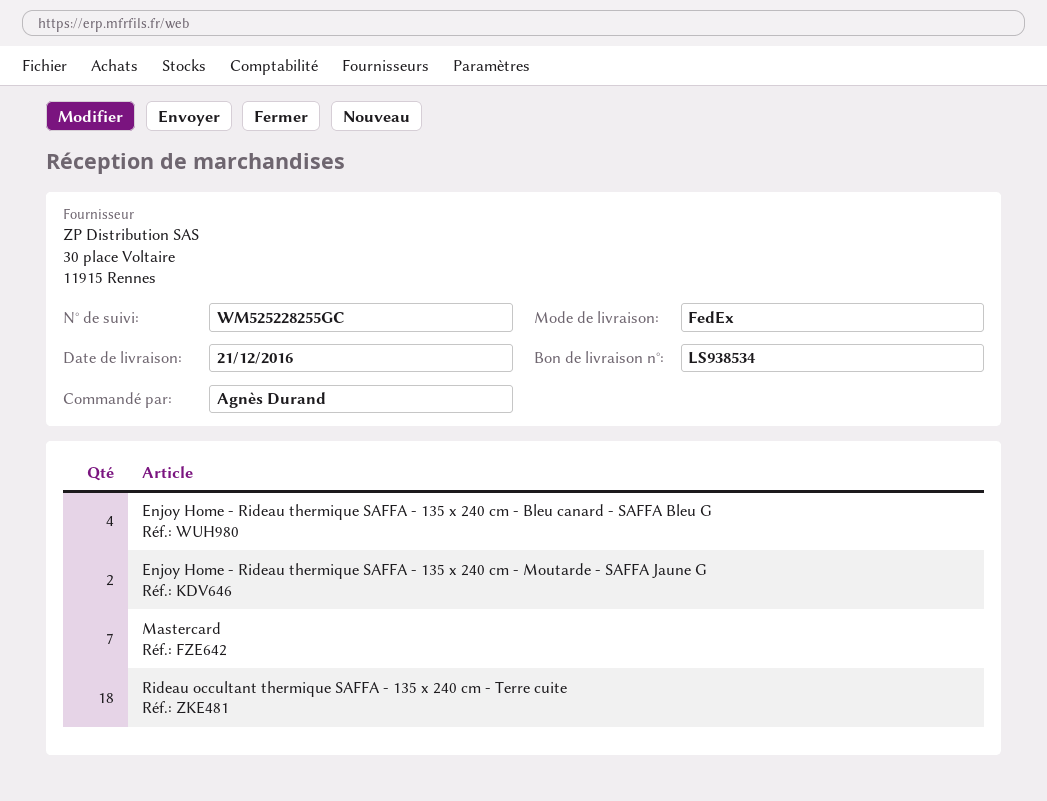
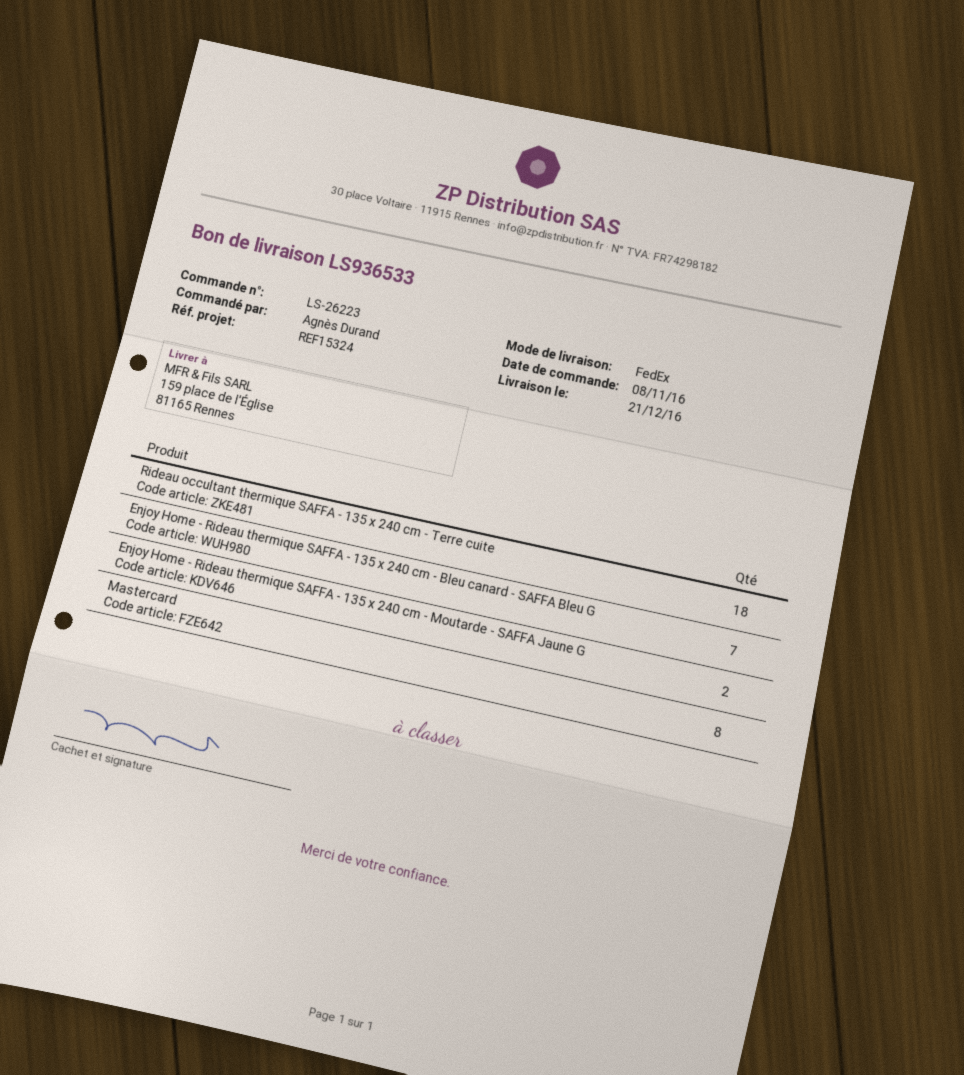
delivery note number: LS938534 -> LS936533
Enjoy Home - Rideau thermique SAFFA - 135 x 240 cm - Bleu canard - SAFFA Bleu G: 4 -> 7
Mastercard: 7 -> 8

